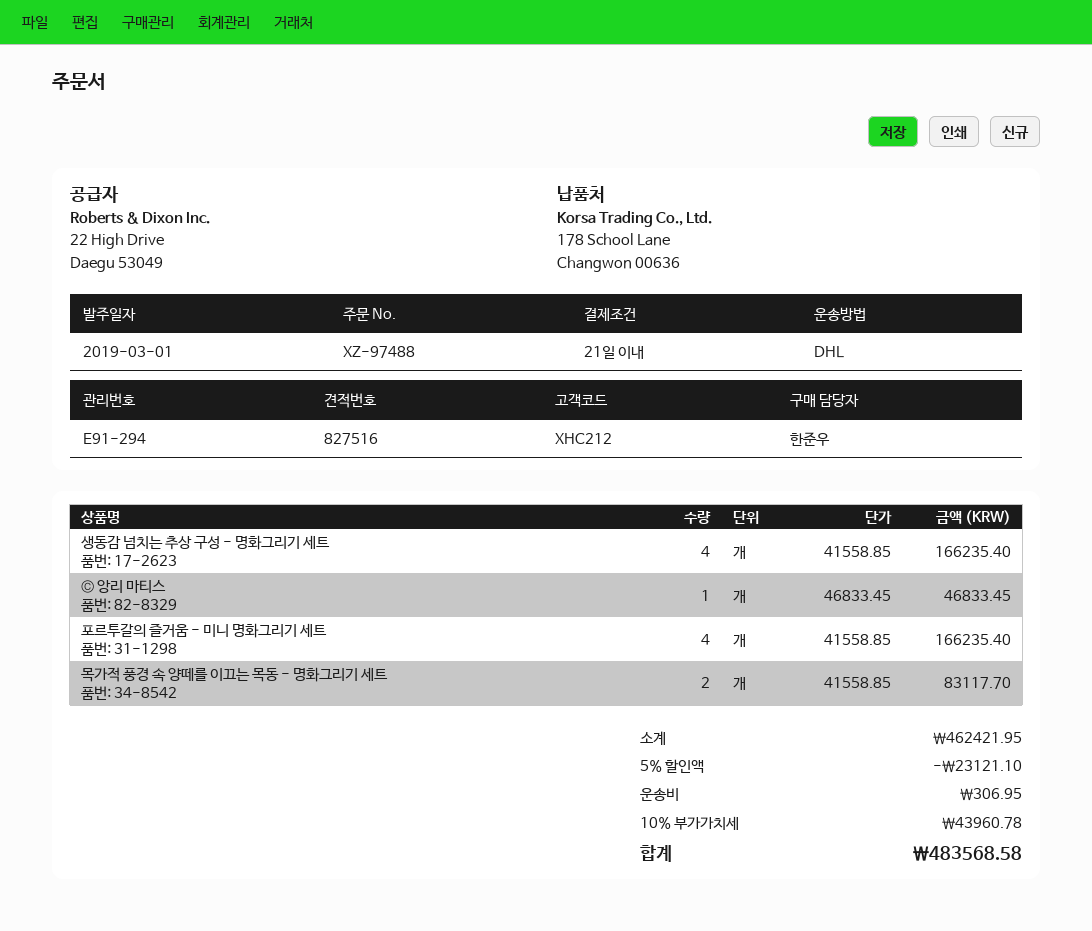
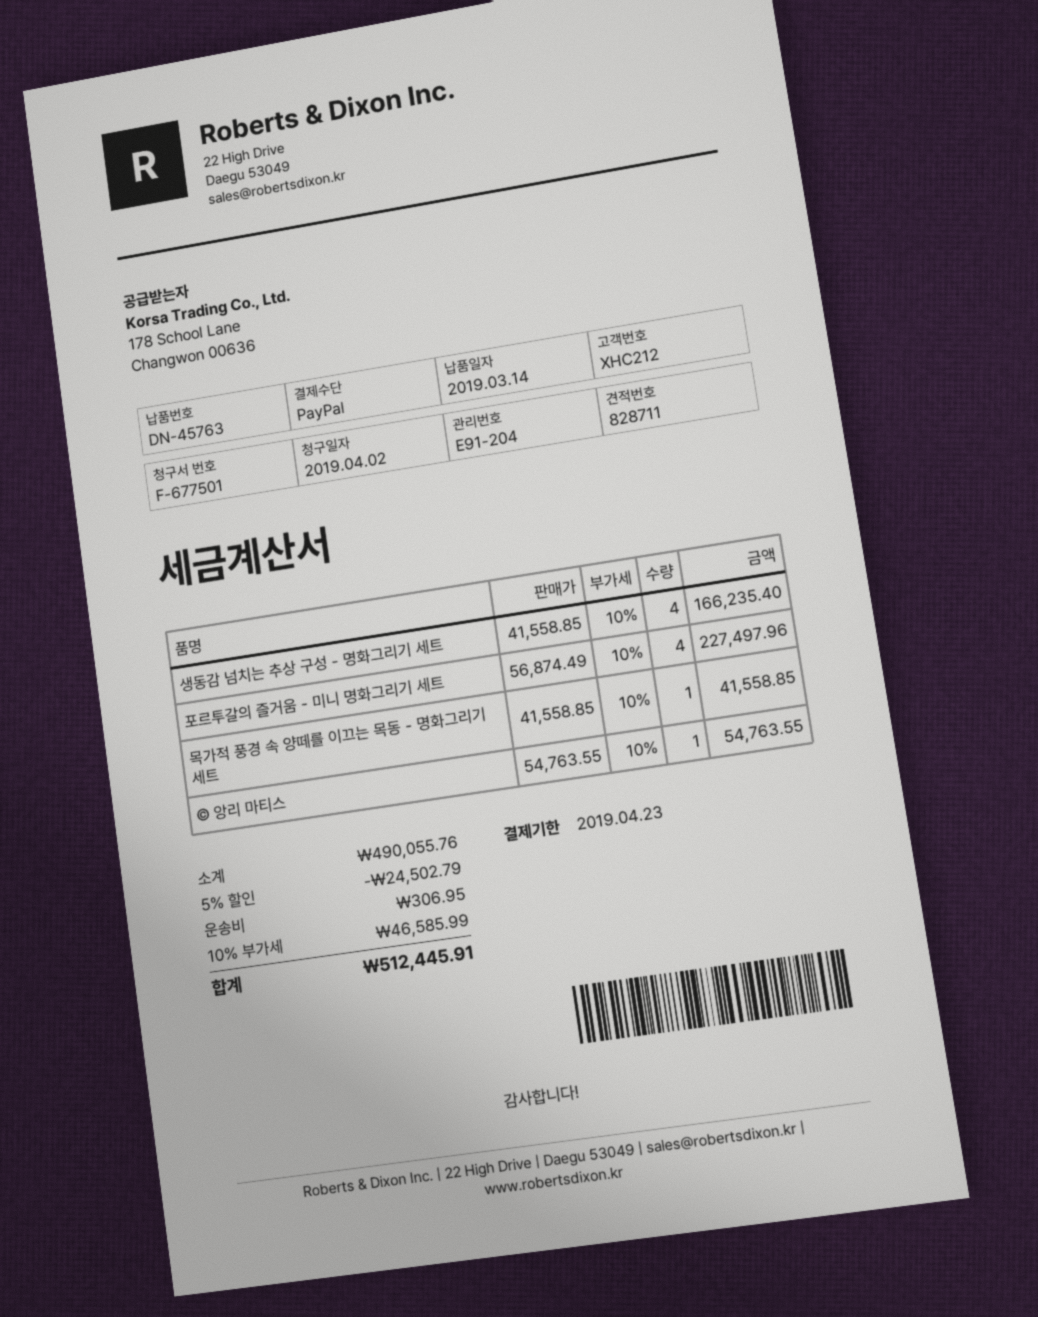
quote number: 827516 -> 828711
reference: E91-294 -> E91-204
© 앙리 마티스: 1 x 46833.45 = 46833.45 -> 1 x 54763.55 = 54763.55
포르투갈의 즐거움 - 미니 명화그리기 세트: 4 x 41558.85 = 166235.40 -> 4 x 56874.49 = 227497.96
목가적 풍경 속 양떼를 이끄는 목동 - 명화그리기 세트: 2 x 41558.85 = 83117.70 -> 1 x 41558.85 = 41558.85
subtotal: 462421.95 -> 490055.76
discount: 5% = 23121.10 -> 5% = 24502.79
tax: 10% = 43960.78 -> 10% = 46585.99
total: 483568.58 -> 512445.91

